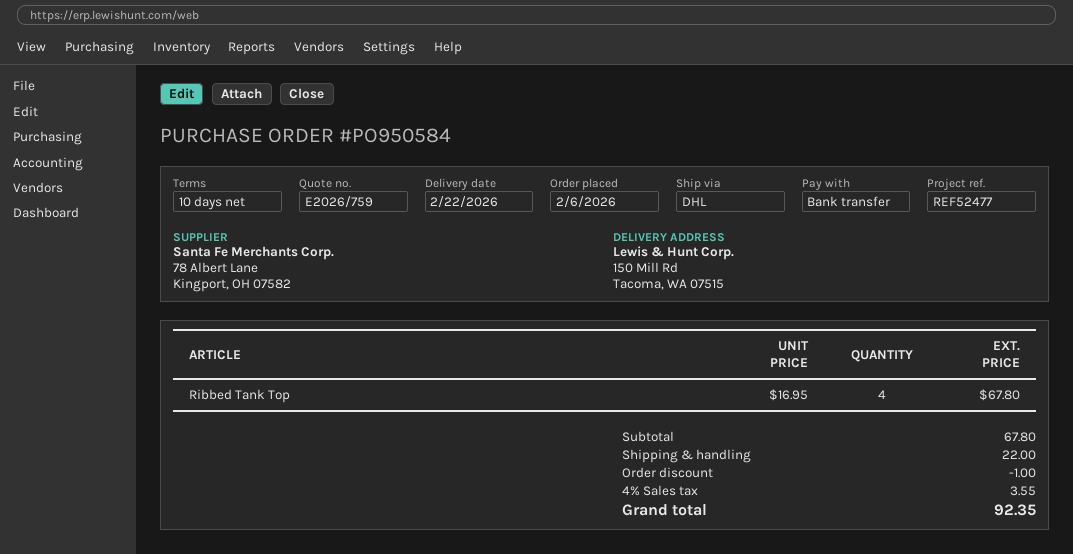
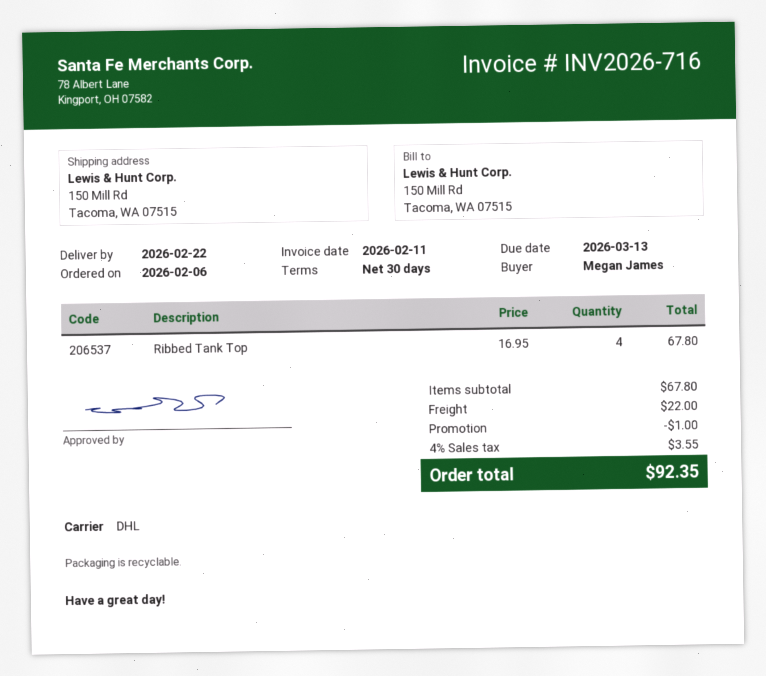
payment terms: 10 days -> 30 days

